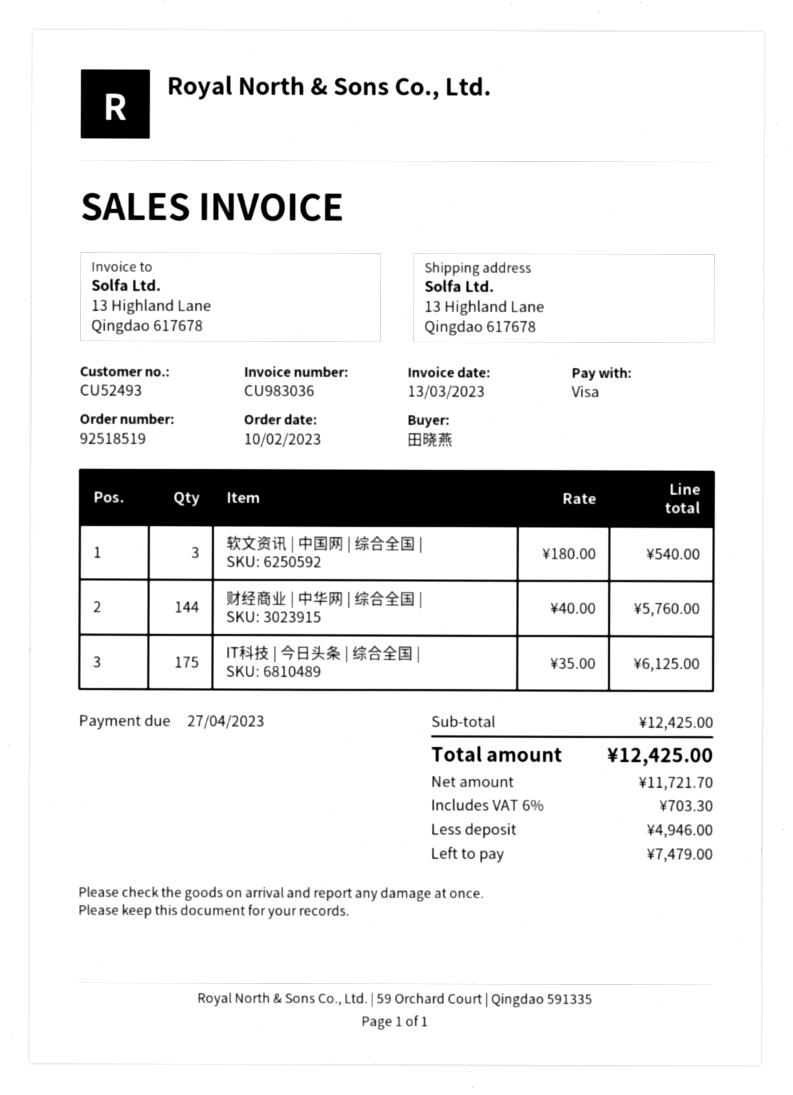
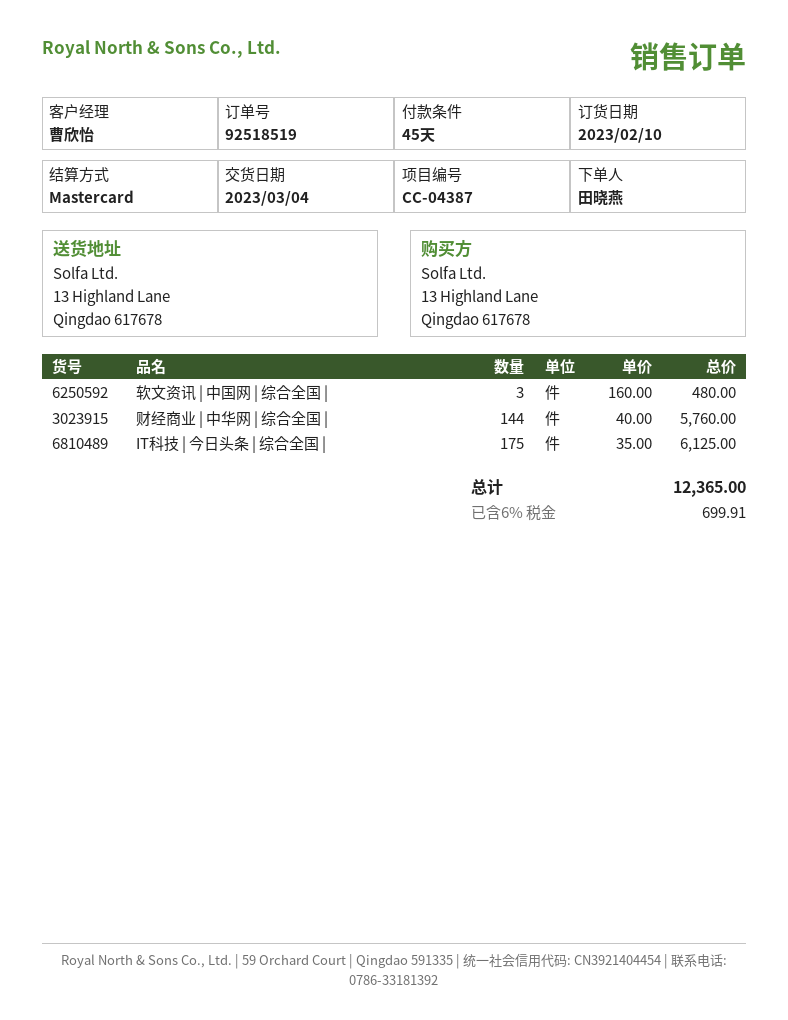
payment method: Visa -> Mastercard
软文资讯 | 中国网 | 综合全国 |: 3 x 180.00 = 540.00 -> 3 x 160.00 = 480.00
tax: 6% = 703.30 -> 6% = 699.91
total: 12425.00 -> 12365.00

